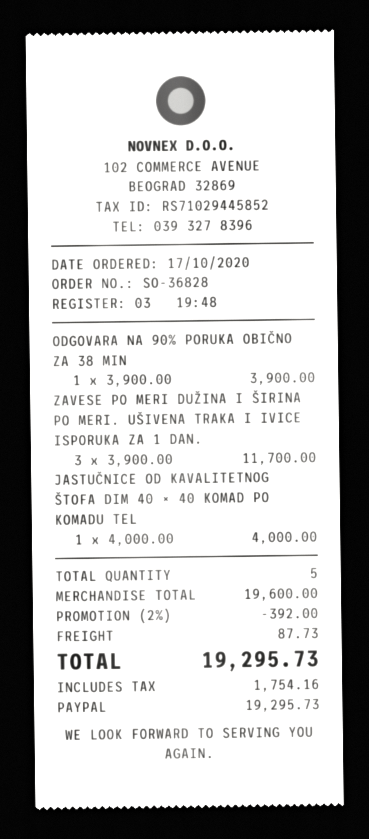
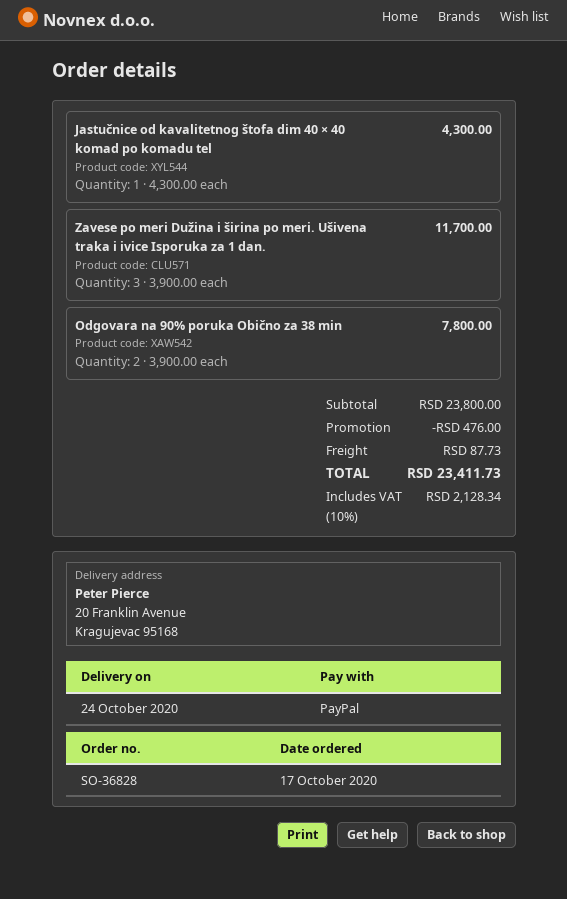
ODGOVARA NA 90% PORUKA OBIČNO ZA 38 MIN: 1 x 3900.00 = 3900.00 -> 2 x 3900.00 = 7800.00
JASTUČNICE OD KAVALITETNOG ŠTOFA DIM 40 × 40 KOMAD PO KOMADU TEL: 1 x 4000.00 = 4000.00 -> 1 x 4300.00 = 4300.00
subtotal: 19600.00 -> 23800.00
discount: 392.00 -> 476.00
tax: 1754.16 -> 2128.34
total: 19295.73 -> 23411.73

